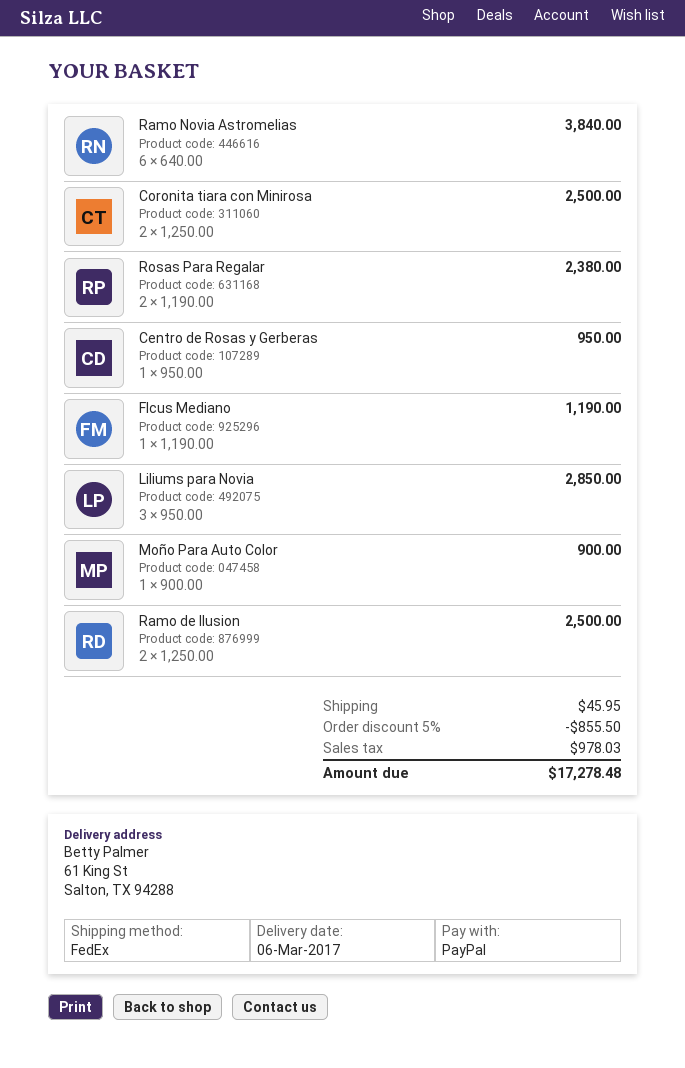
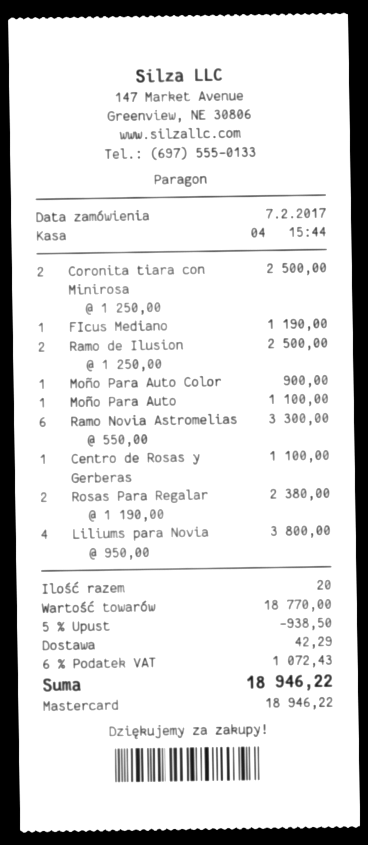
payment method: PayPal -> Mastercard
Ramo Novia Astromelias: 6 x 640.00 = 3840.00 -> 6 x 550.00 = 3300.00
Centro de Rosas y Gerberas: 1 x 950.00 = 950.00 -> 1 x 1100.00 = 1100.00
Liliums para Novia: 3 x 950.00 = 2850.00 -> 4 x 950.00 = 3800.00
Moño Para Auto: none -> 1 x 1100.00 = 1100.00
discount: 5% = 855.50 -> 5% = 938.50
shipping: 45.95 -> 42.29
tax: 978.03 -> 1072.43
total: 17278.48 -> 18946.22

